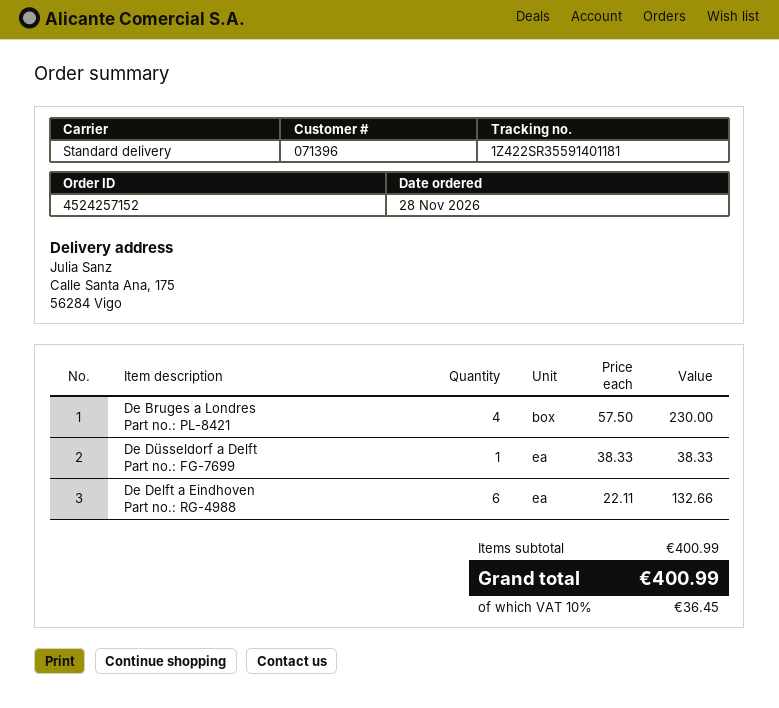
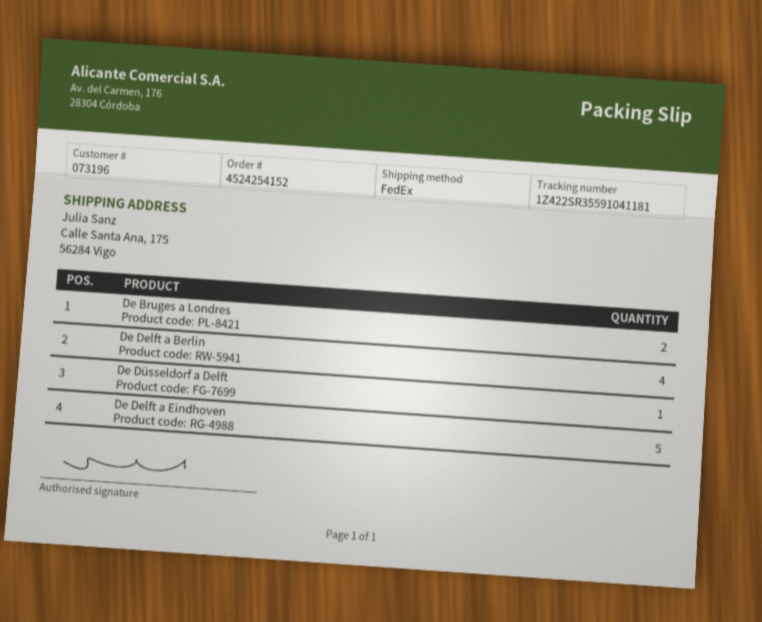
order number: 4524257152 -> 4524254152
customer number: 071396 -> 073196
shipping method: standard -> FedEx
tracking number: 1Z422SR35591401181 -> 1Z422SR35591041181
De Bruges a Londres: 4 -> 2
De Delft a Eindhoven: 6 -> 5
De Delft a Berlin: none -> 4

